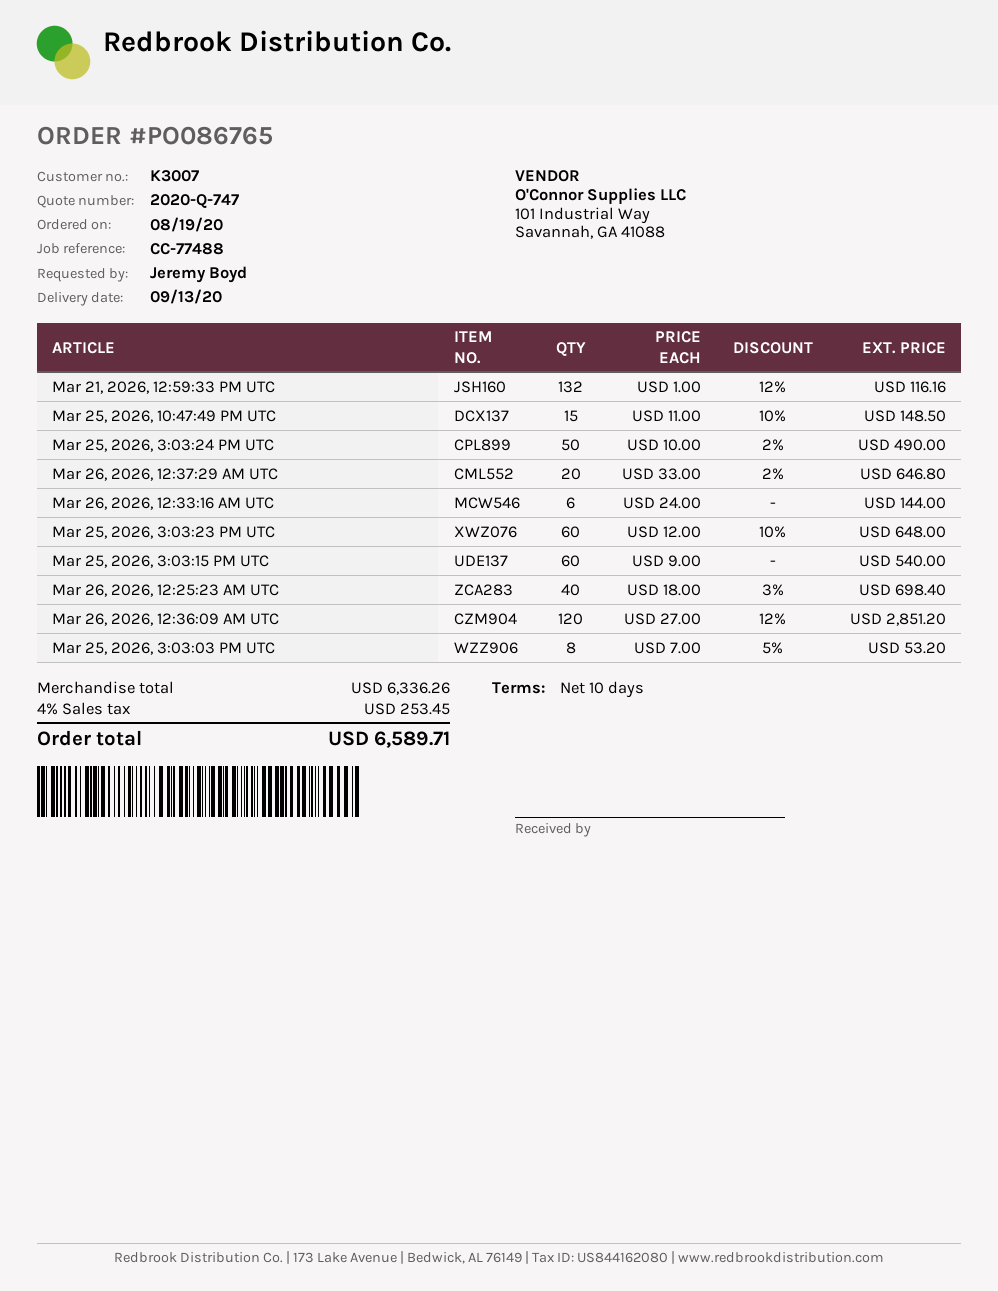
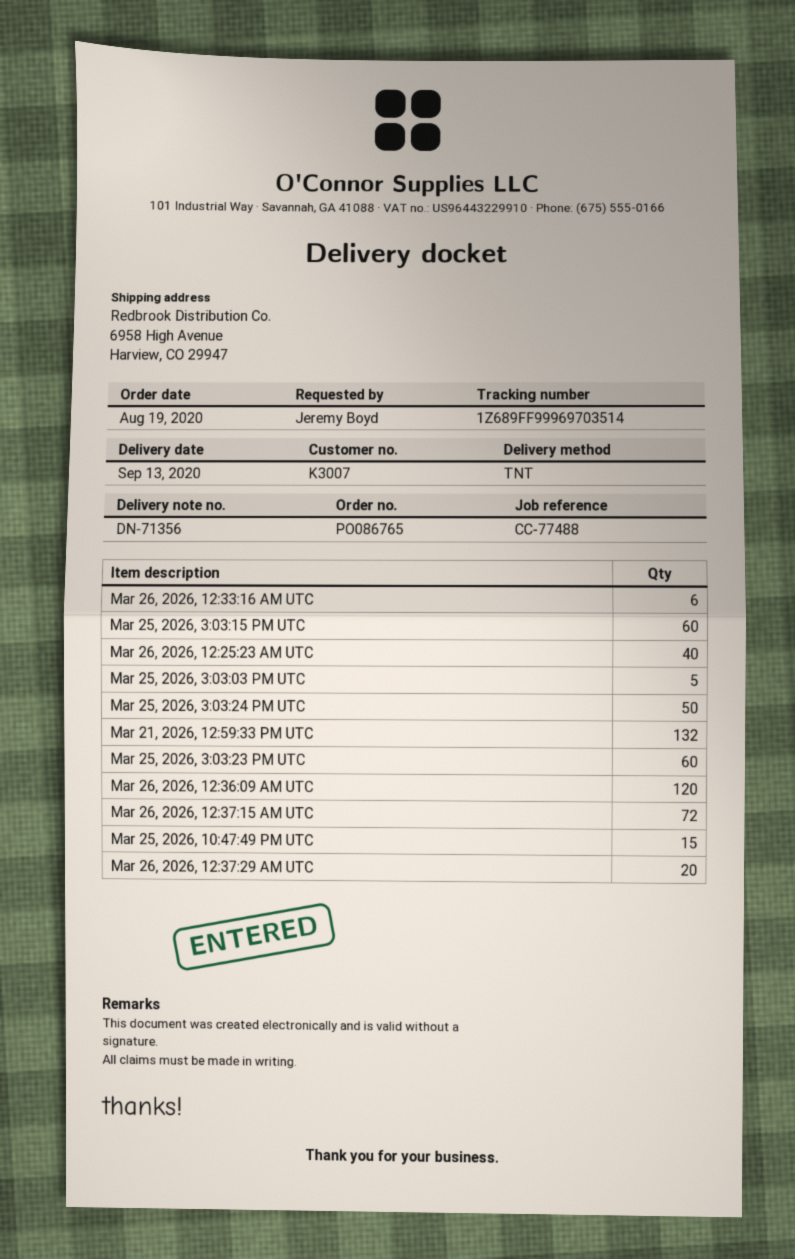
Mar 25, 2026, 3:03:03 PM UTC: 8 -> 5
Mar 26, 2026, 12:37:15 AM UTC: none -> 72

